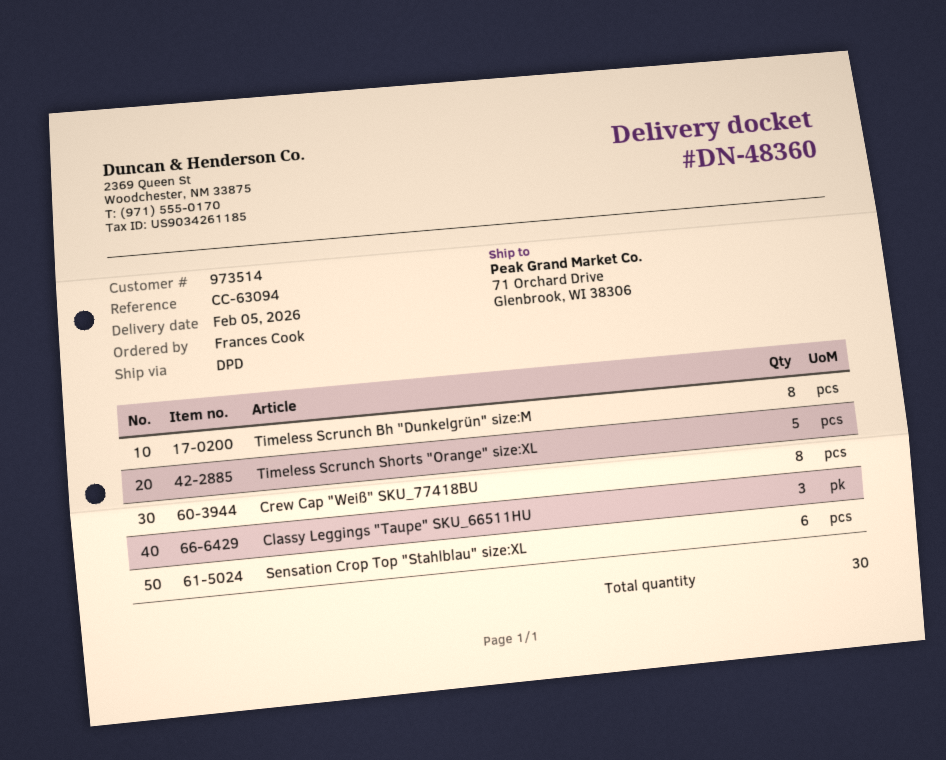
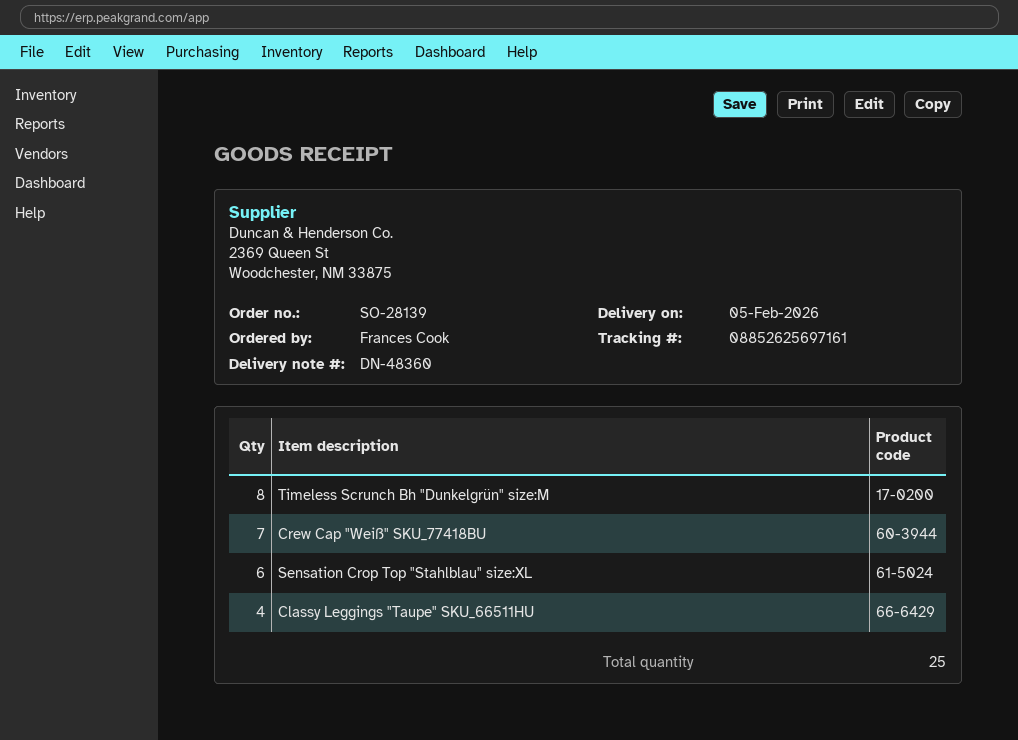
Timeless Scrunch Shorts "Orange" size:XL: 5 -> none
Crew Cap "Weiß" SKU_77418BU: 8 -> 7
Classy Leggings "Taupe" SKU_66511HU: 3 -> 4
total quantity: 30 -> 25

